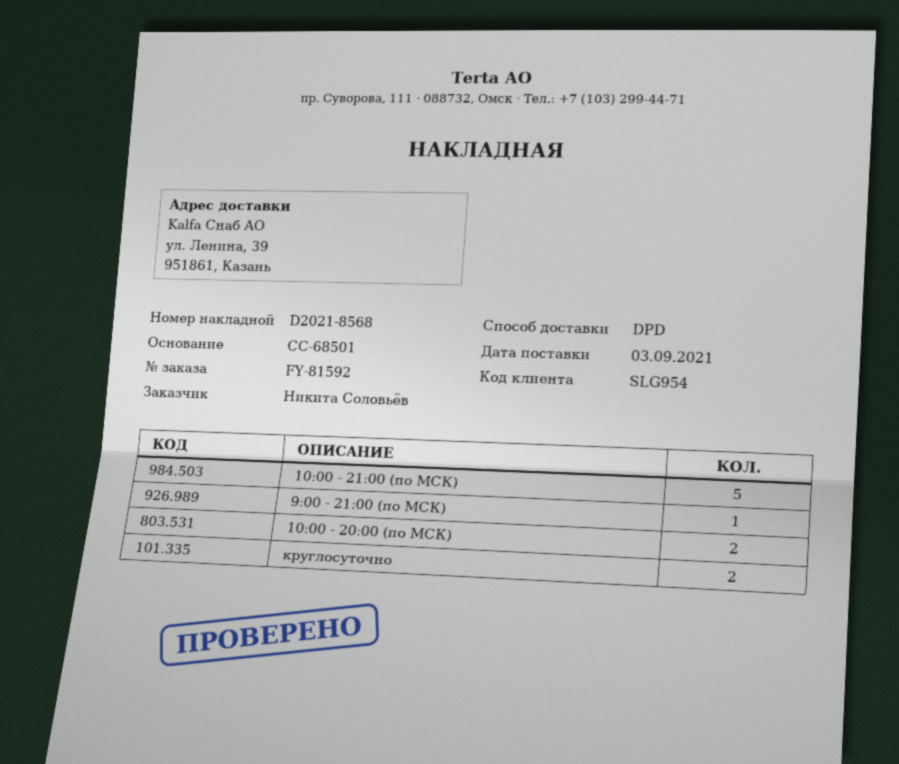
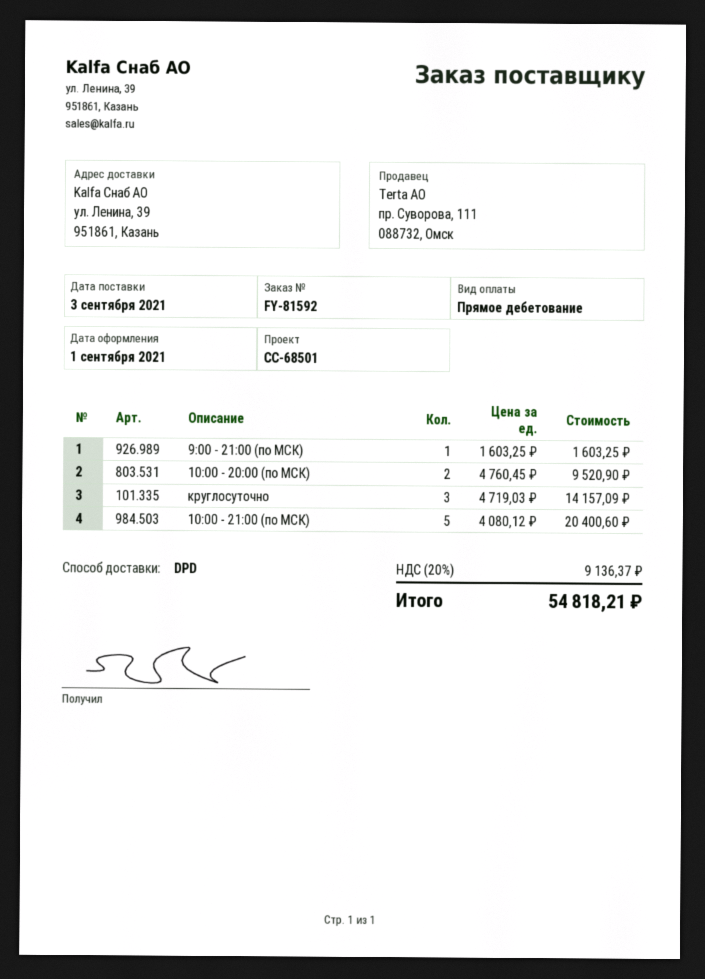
круглосуточно: 2 -> 3

